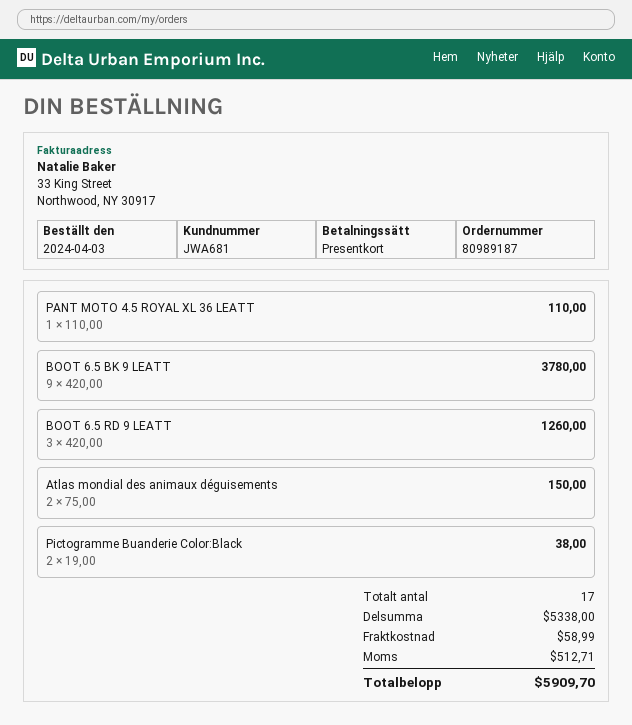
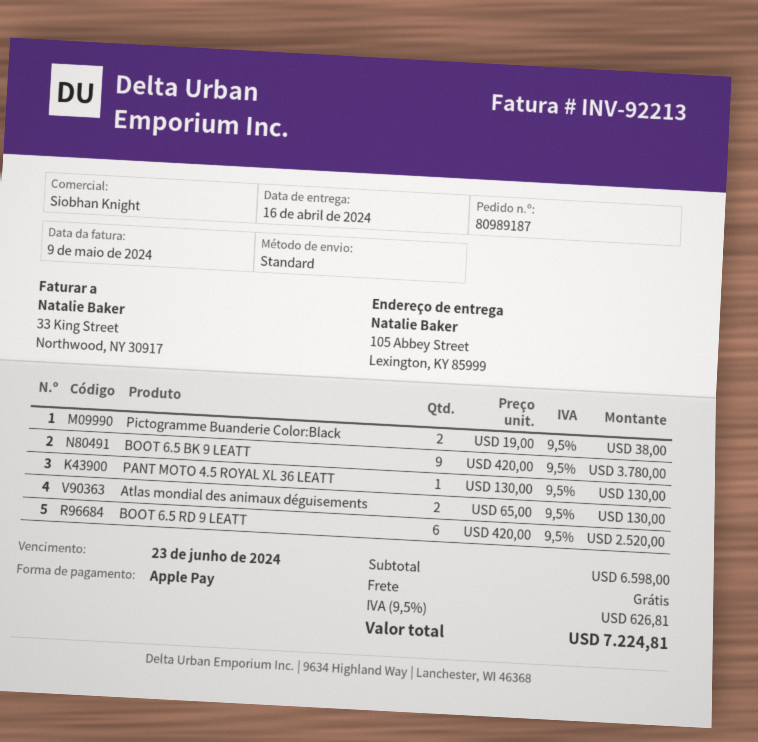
payment method: gift card -> Apple Pay
PANT MOTO 4.5 ROYAL XL 36 LEATT: 1 x 110.00 = 110.00 -> 1 x 130.00 = 130.00
BOOT 6.5 RD 9 LEATT: 3 x 420.00 = 1260.00 -> 6 x 420.00 = 2520.00
Atlas mondial des animaux déguisements: 2 x 75.00 = 150.00 -> 2 x 65.00 = 130.00
subtotal: 5338.00 -> 6598.00
shipping: 58.99 -> 0.00
tax: 512.71 -> 626.81
total: 5909.70 -> 7224.81

